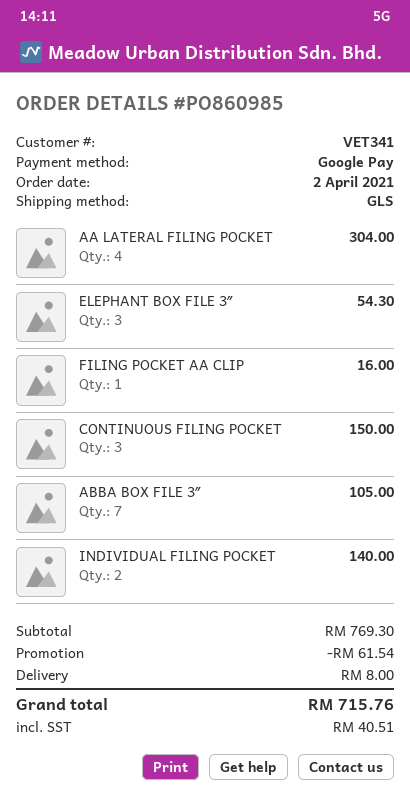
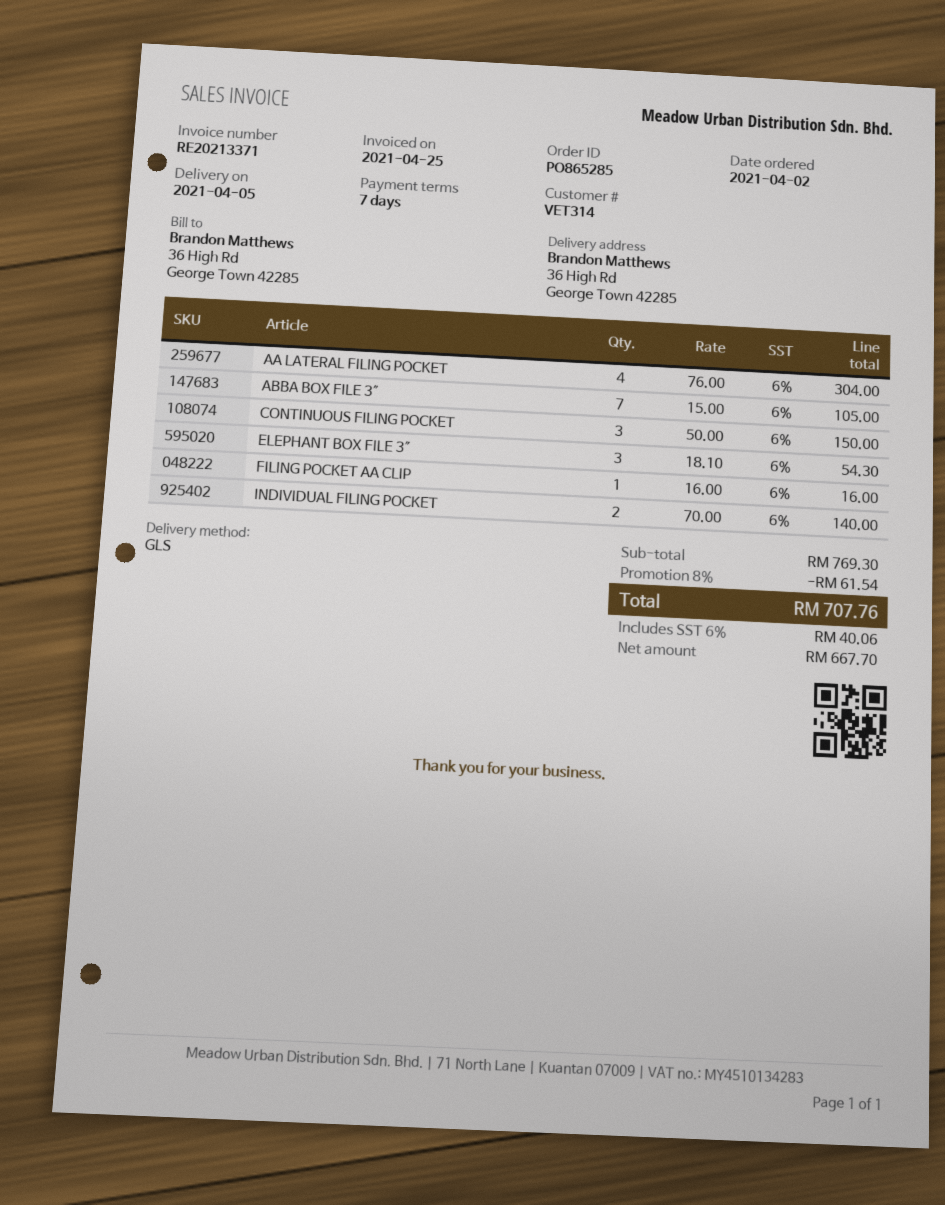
order number: PO860985 -> PO865285
customer number: VET341 -> VET314
shipping: 8.00 -> none
tax: 40.51 -> 40.06
total: 715.76 -> 707.76

